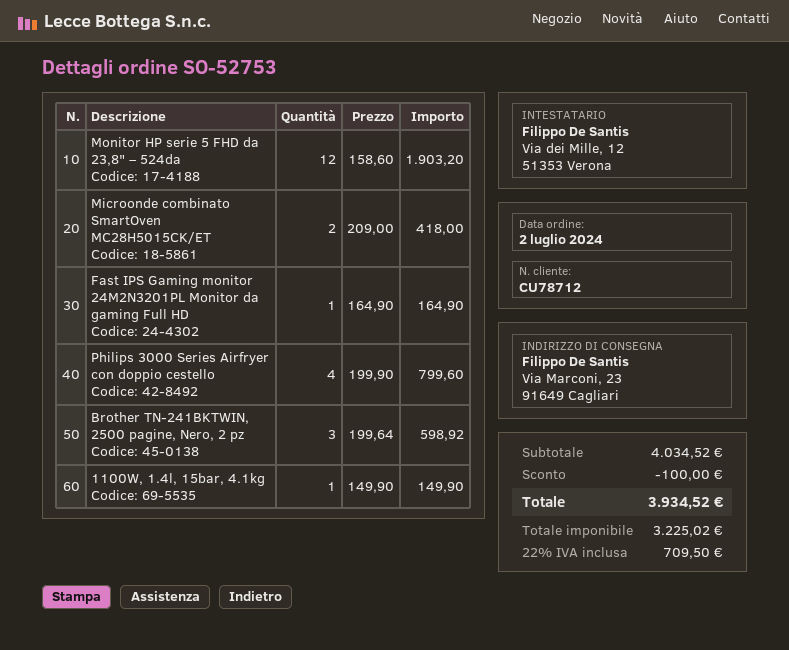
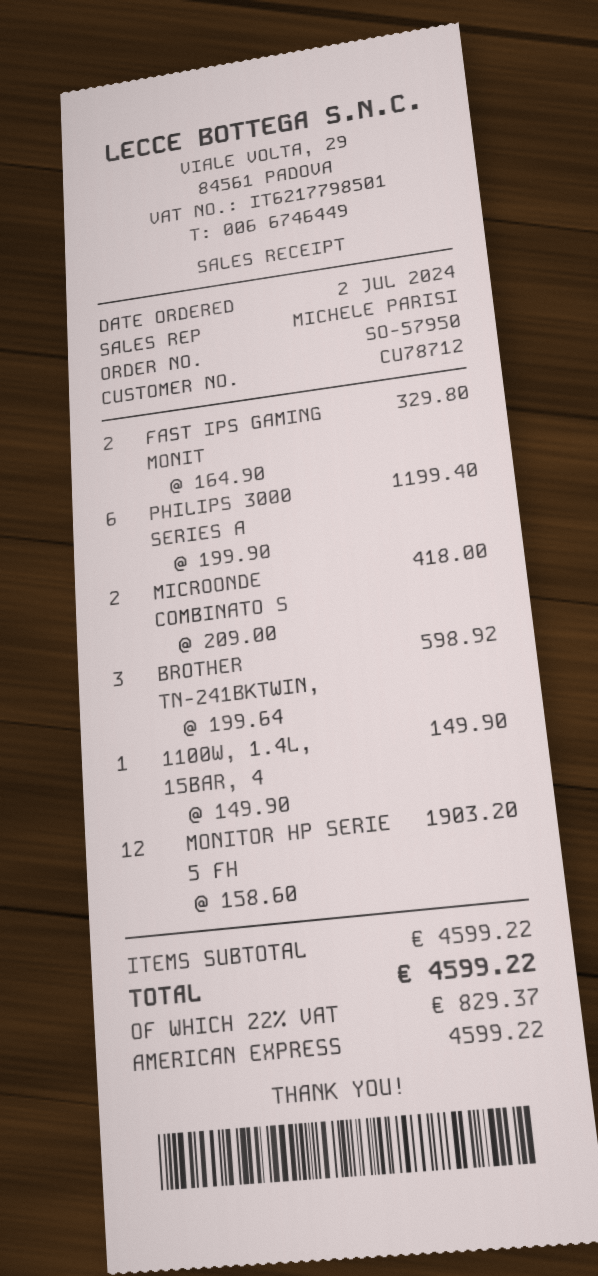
order number: SO-52753 -> SO-57950
Fast IPS Gaming monitor 24M2N3201PL Monitor da gaming Full HD: 1 x 164.90 = 164.90 -> 2 x 164.90 = 329.80
Philips 3000 Series Airfryer con doppio cestello: 4 x 199.90 = 799.60 -> 6 x 199.90 = 1199.40
subtotal: 4034.52 -> 4599.22
discount: 100.00 -> none
tax: 22% = 709.50 -> 22% = 829.37
total: 3934.52 -> 4599.22

